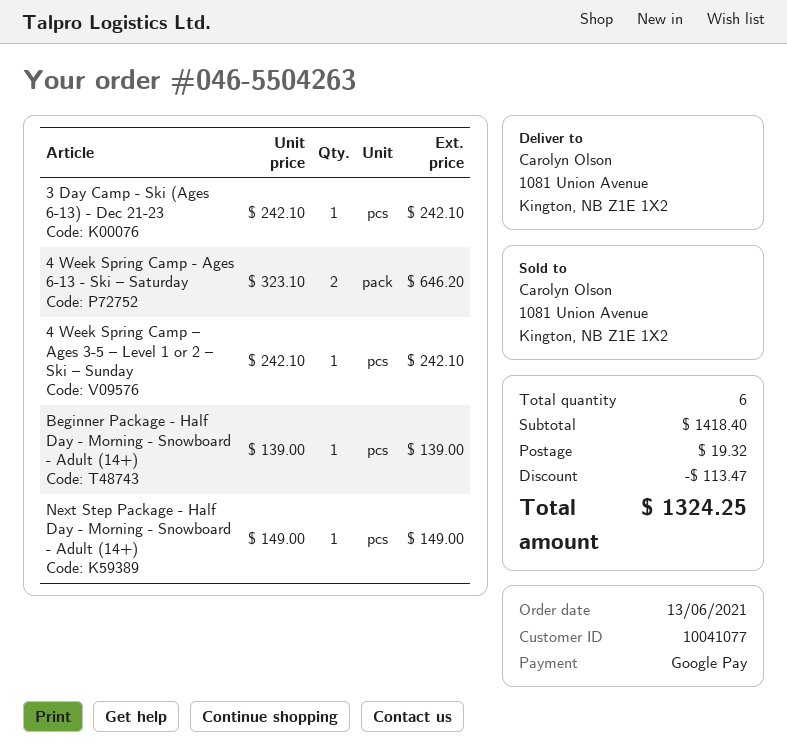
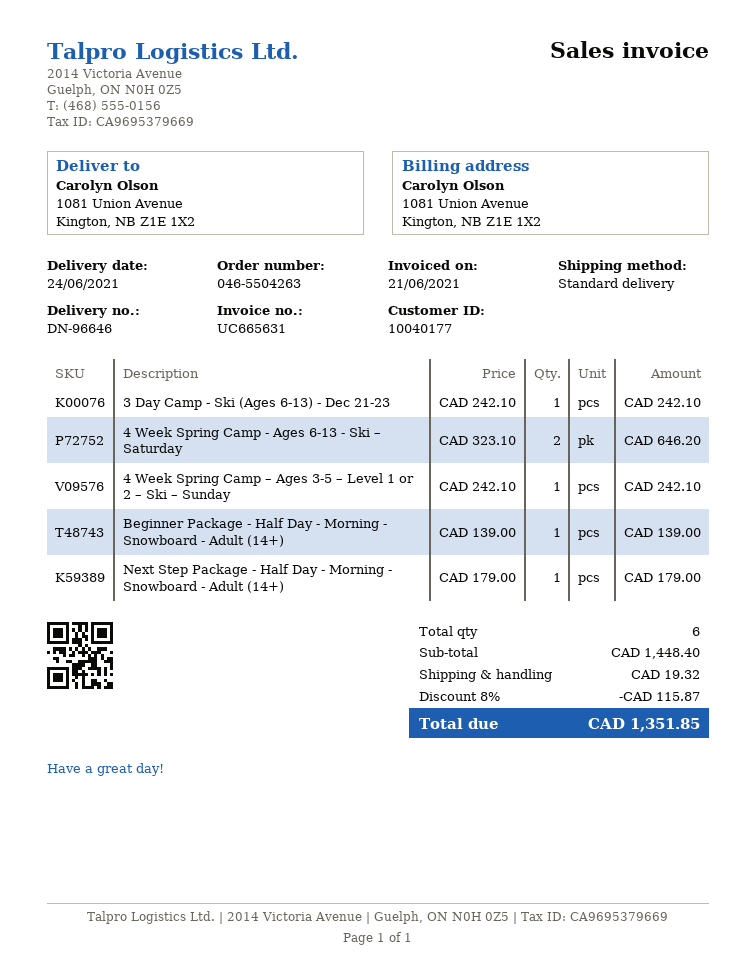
customer number: 10041077 -> 10040177
Next Step Package - Half Day - Morning - Snowboard - Adult (14+): 1 x 149.00 = 149.00 -> 1 x 179.00 = 179.00
subtotal: 1418.40 -> 1448.40
discount: 113.47 -> 115.87
total: 1324.25 -> 1351.85

